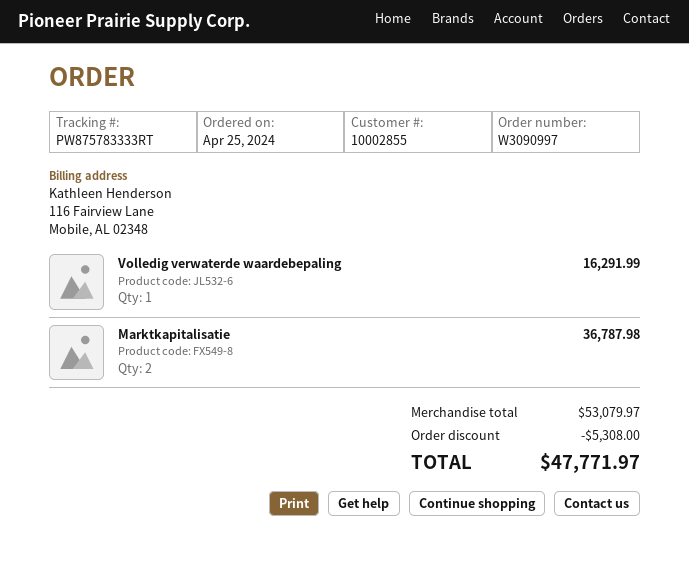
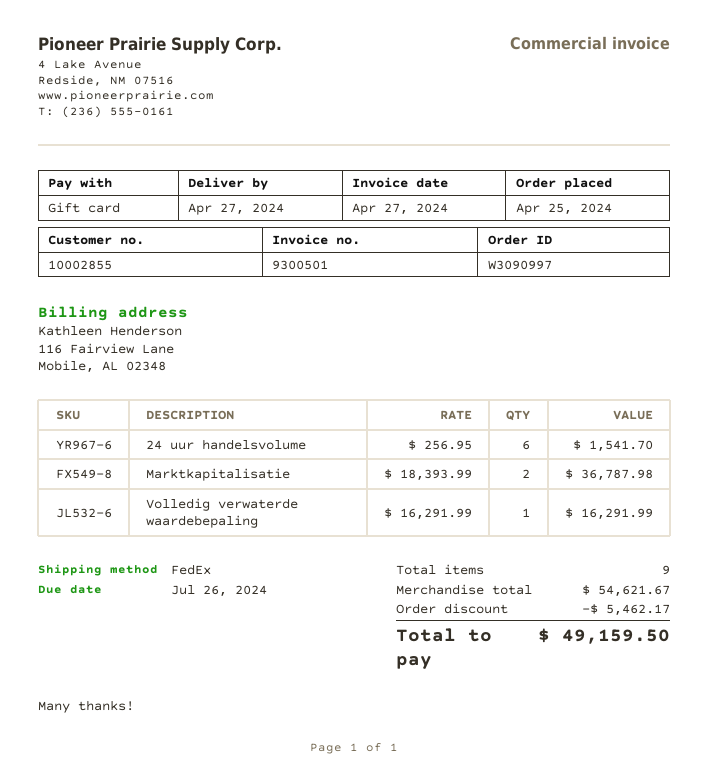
24 uur handelsvolume: none -> 6 for 1541.70
subtotal: 53079.97 -> 54621.67
discount: 5308.00 -> 5462.17
total: 47771.97 -> 49159.50

